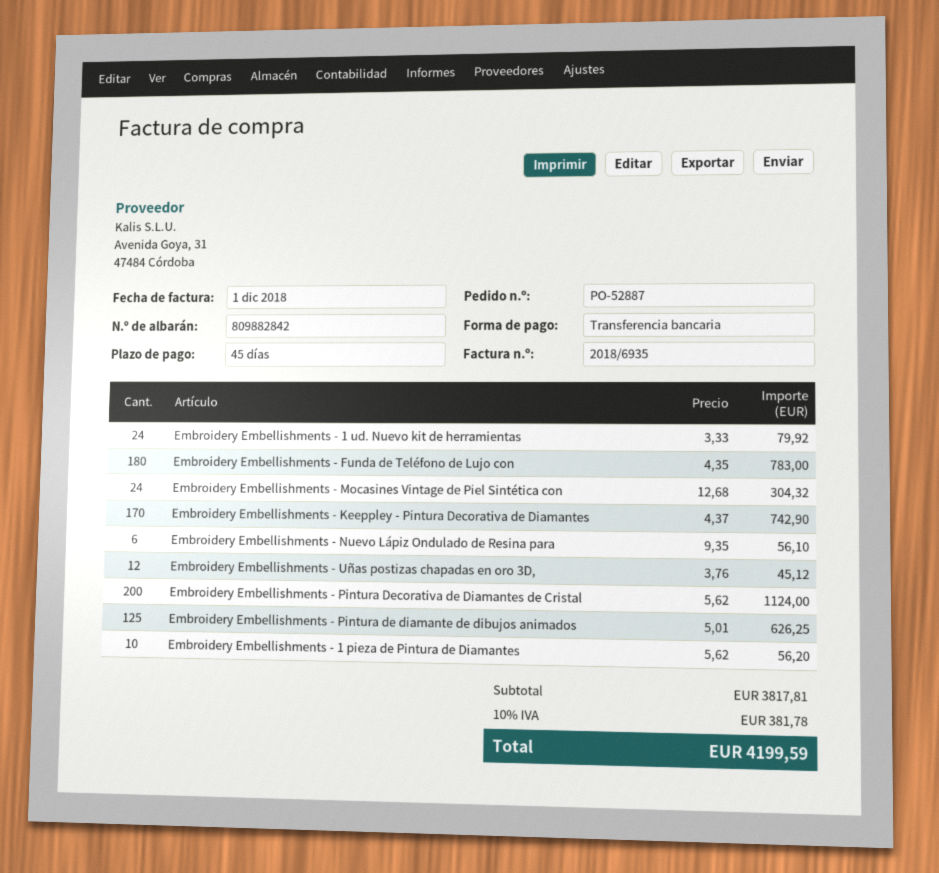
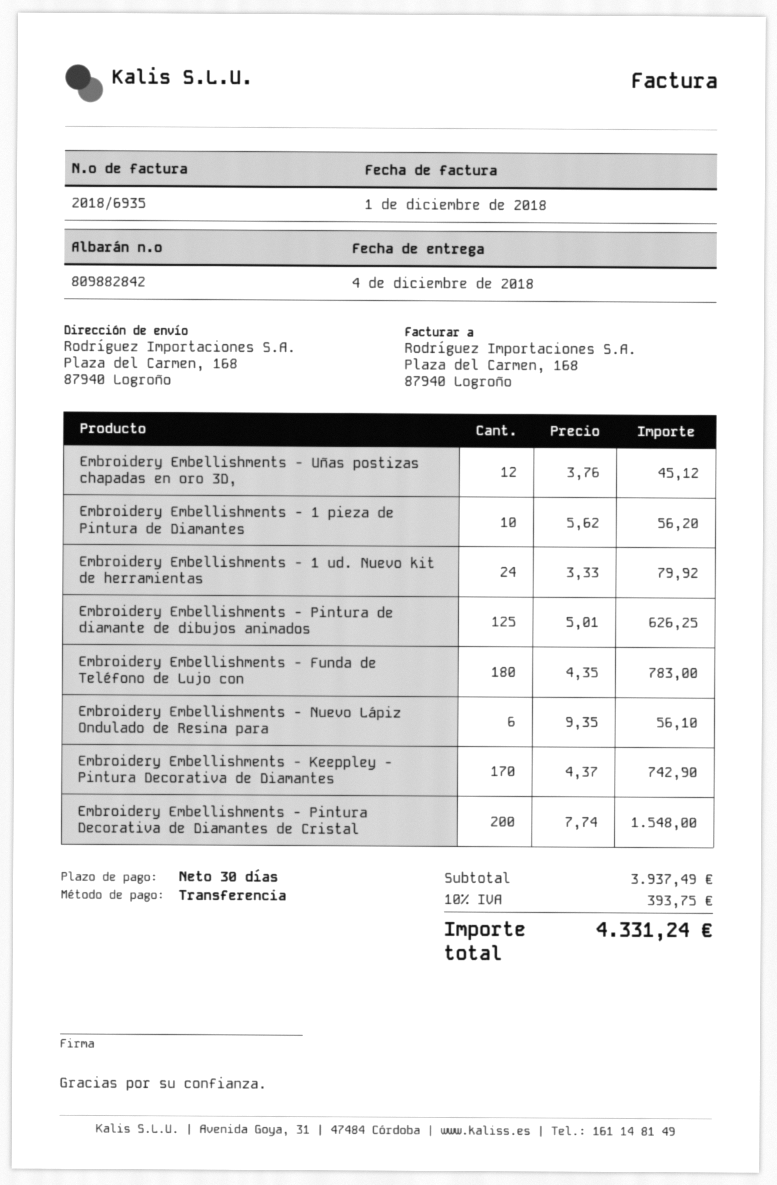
payment terms: 45 days -> 30 days
Embroidery Embellishments - Mocasines Vintage de Piel Sintética con: 24 x 12.68 = 304.32 -> none
Embroidery Embellishments - Pintura Decorativa de Diamantes de Cristal: 200 x 5.62 = 1124.00 -> 200 x 7.74 = 1548.00
subtotal: 3817.81 -> 3937.49
tax: 10% = 381.78 -> 10% = 393.75
total: 4199.59 -> 4331.24

